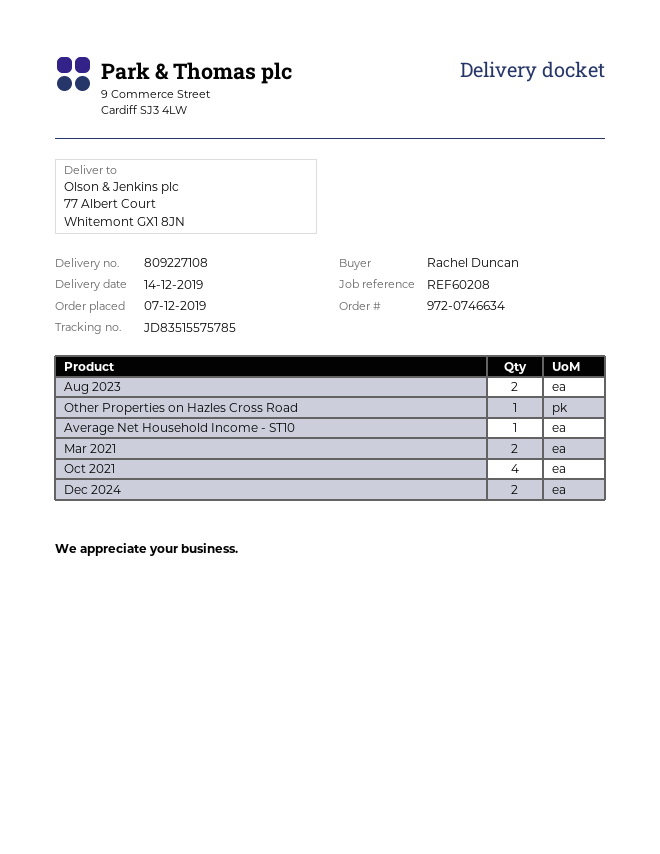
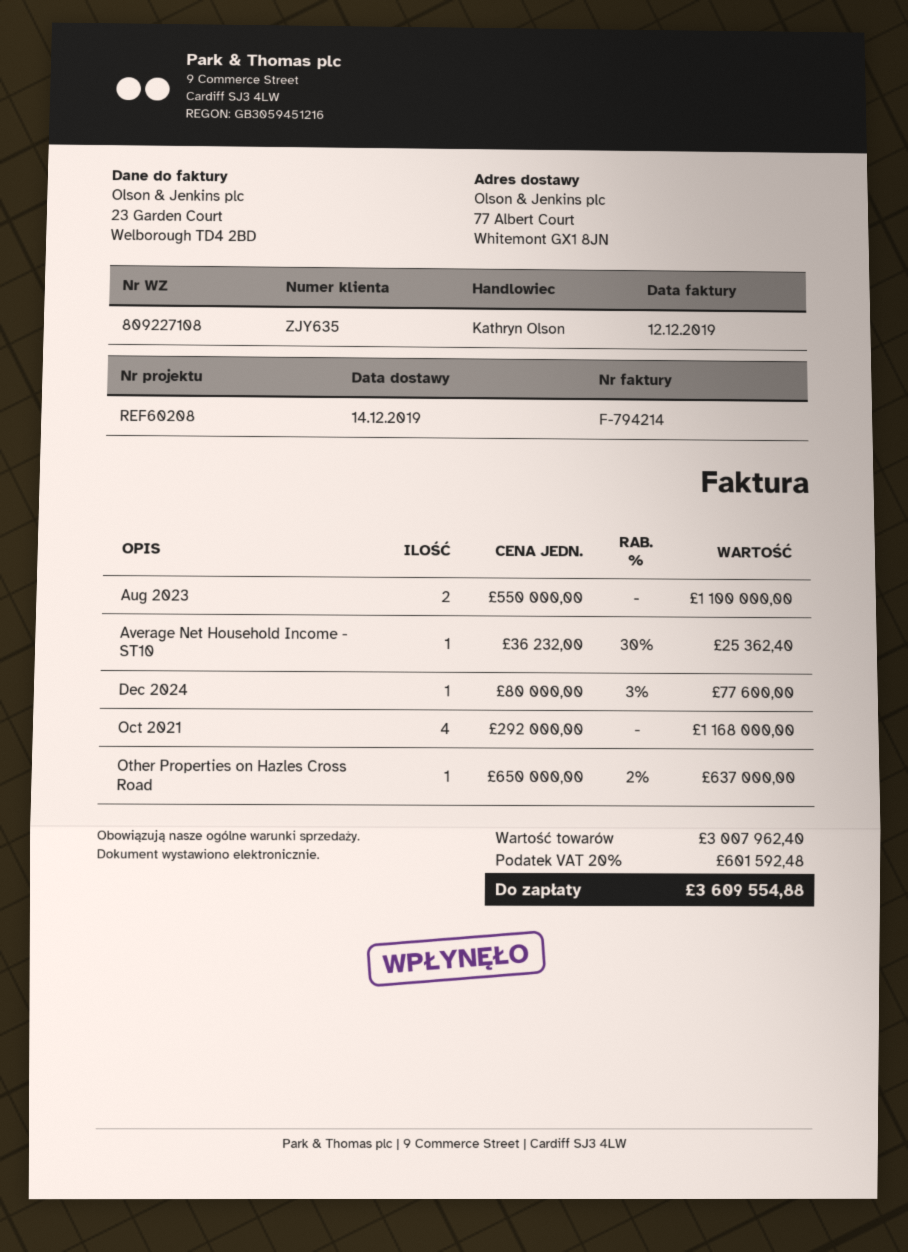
Mar 2021: 2 -> none
Dec 2024: 2 -> 1

